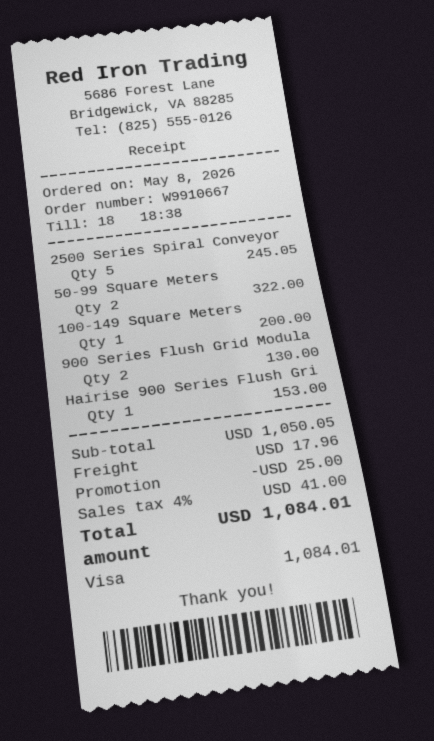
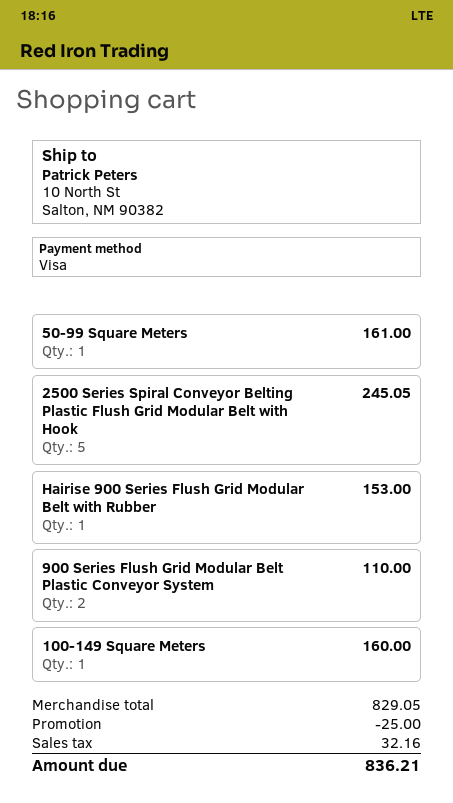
50-99 Square Meters: 2 for 322.00 -> 1 for 161.00
100-149 Square Meters: 1 for 200.00 -> 1 for 160.00
900 Series Flush Grid Modula: 2 for 130.00 -> 2 for 110.00
subtotal: 1050.05 -> 829.05
shipping: 17.96 -> none
tax: 41.00 -> 32.16
total: 1084.01 -> 836.21

